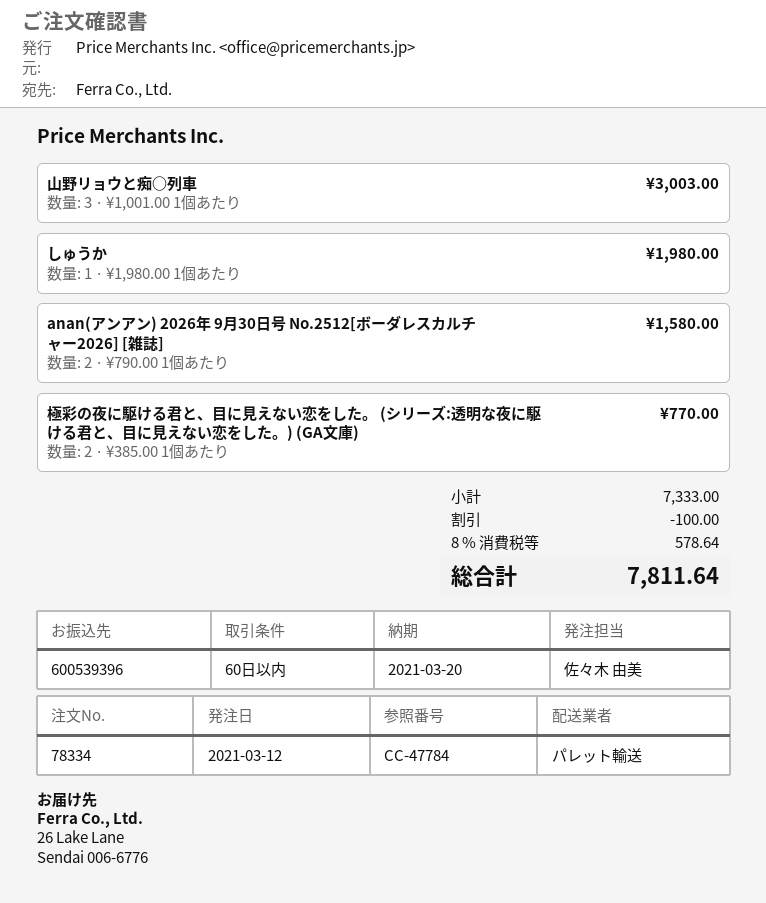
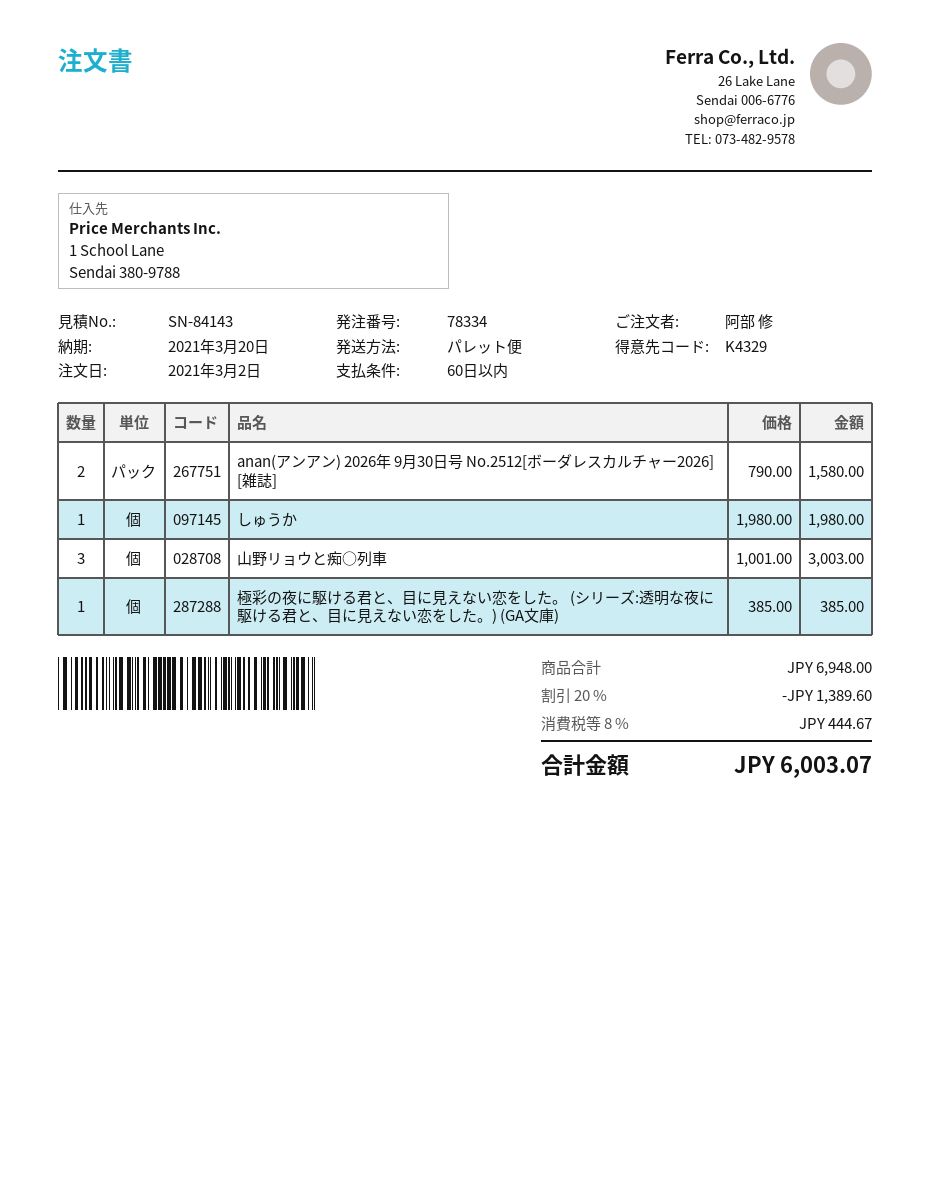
order date: 2021-03-12 -> 2021-03-02
ordered by: 佐々木 由美 -> 阿部 修
極彩の夜に駆ける君と、目に見えない恋をした。 (シリーズ:透明な夜に駆ける君と、目に見えない恋をした。) (GA文庫): 2 x 385.00 = 770.00 -> 1 x 385.00 = 385.00
subtotal: 7333.00 -> 6948.00
discount: 100.00 -> 1389.60
tax: 8% = 578.64 -> 8% = 444.67
total: 7811.64 -> 6003.07

